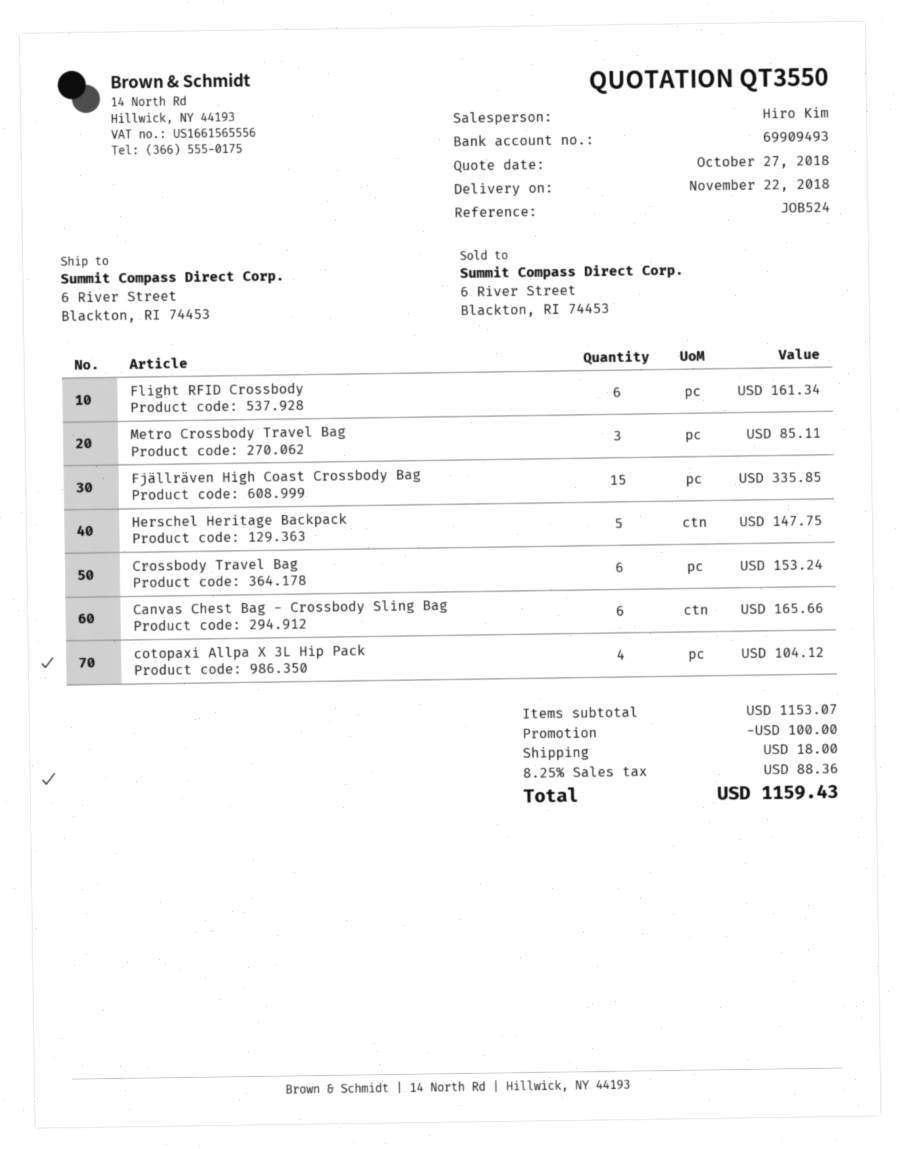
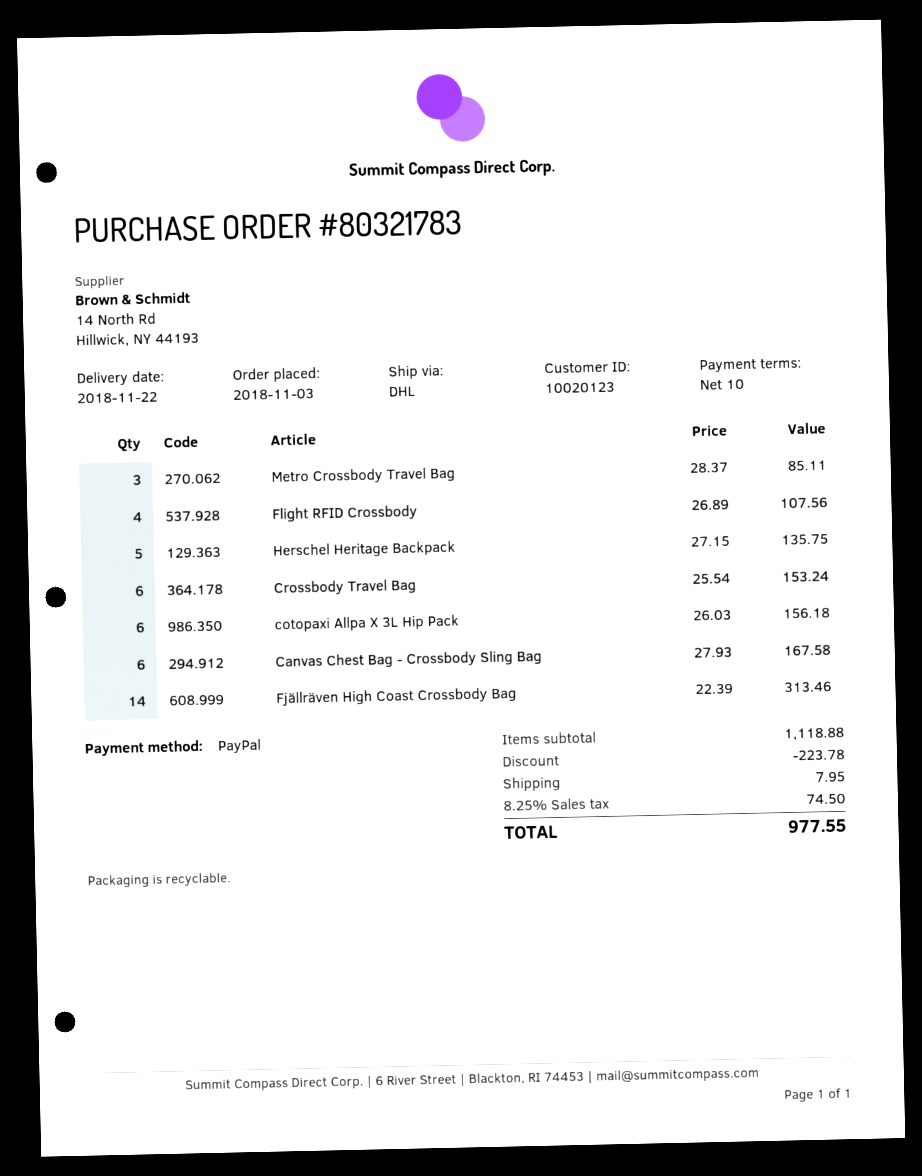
Flight RFID Crossbody: 6 for 161.34 -> 4 for 107.56
Fjällräven High Coast Crossbody Bag: 15 for 335.85 -> 14 for 313.46
Herschel Heritage Backpack: 5 for 147.75 -> 5 for 135.75
Canvas Chest Bag - Crossbody Sling Bag: 6 for 165.66 -> 6 for 167.58
cotopaxi Allpa X 3L Hip Pack: 4 for 104.12 -> 6 for 156.18
subtotal: 1153.07 -> 1118.88
discount: 100.00 -> 223.78
shipping: 18.00 -> 7.95
tax: 8.25% = 88.36 -> 8.25% = 74.50
total: 1159.43 -> 977.55

